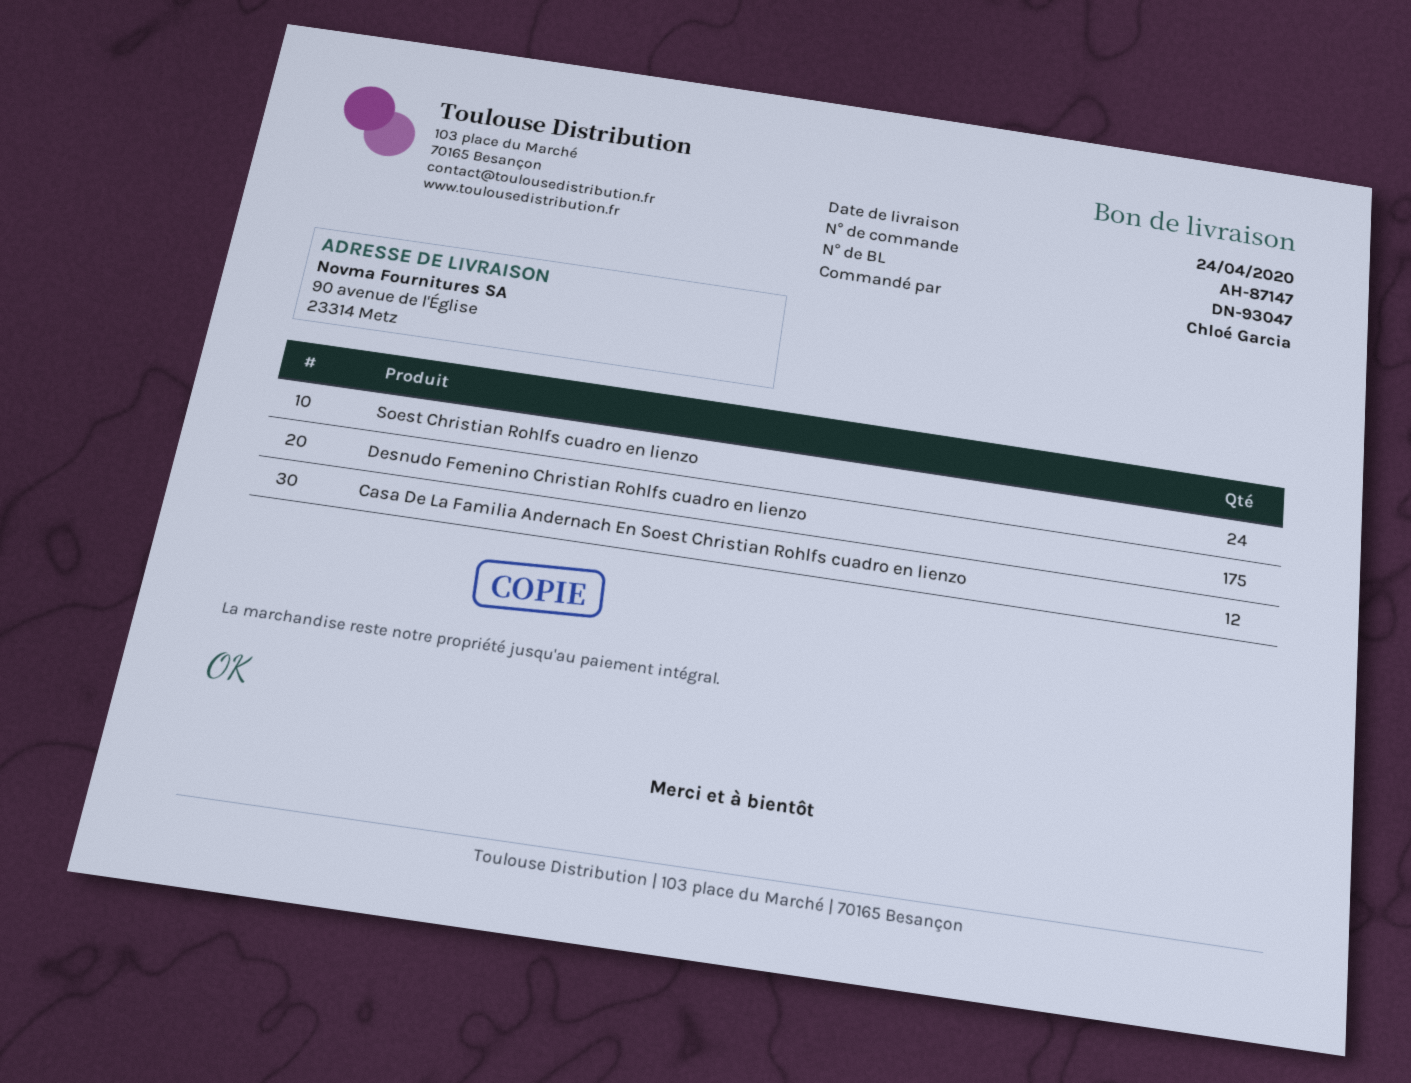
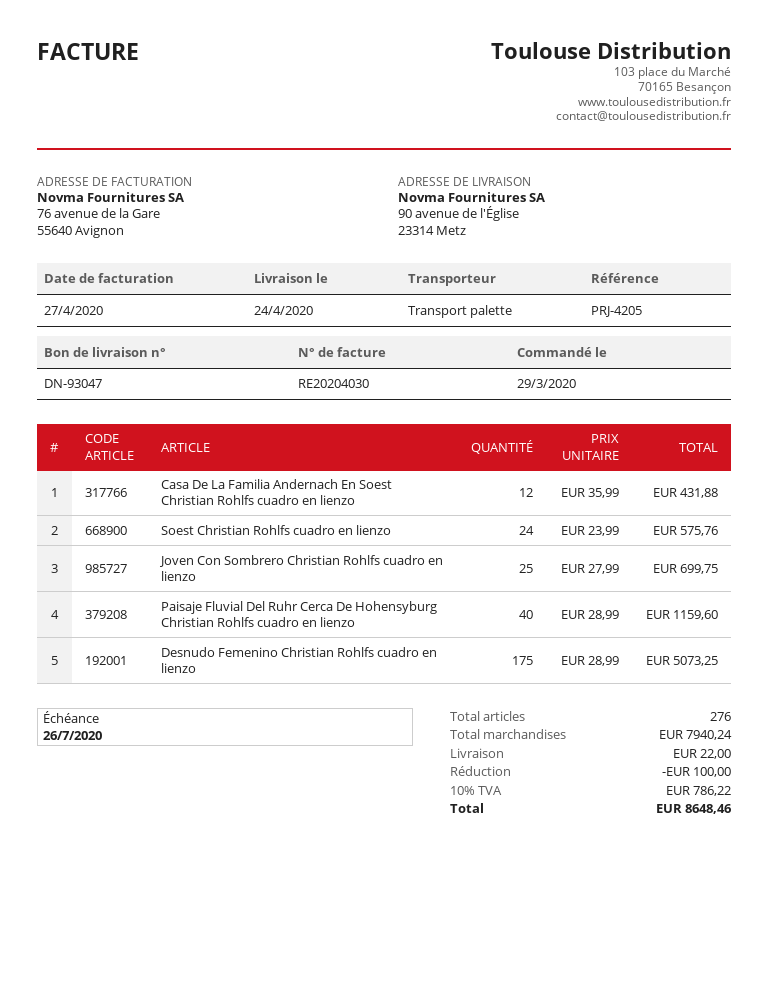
Joven Con Sombrero Christian Rohlfs cuadro en lienzo: none -> 25
Paisaje Fluvial Del Ruhr Cerca De Hohensyburg Christian Rohlfs cuadro en lienzo: none -> 40

